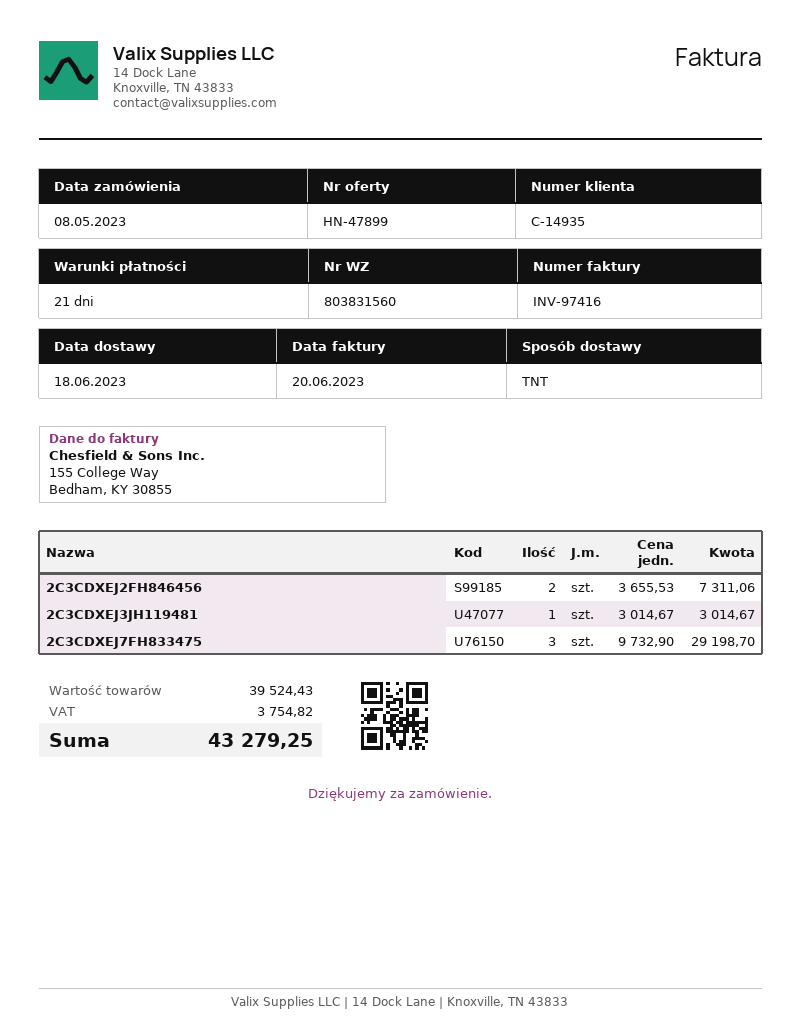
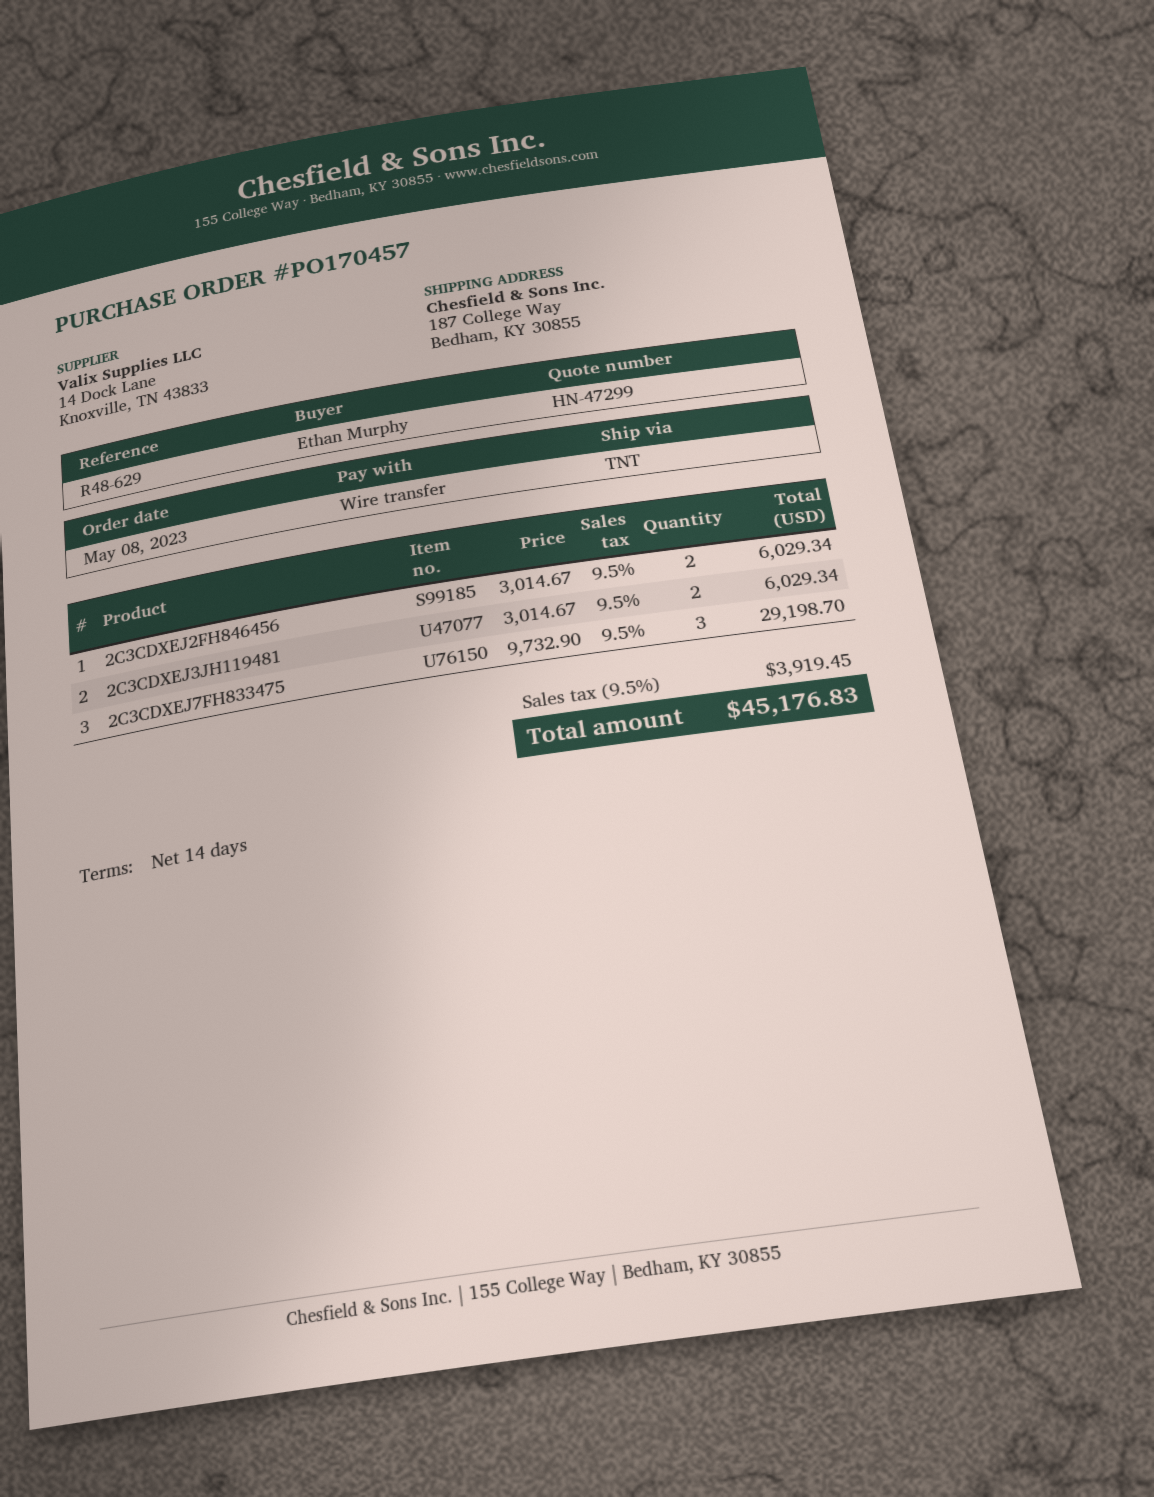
quote number: HN-47899 -> HN-47299
payment terms: 21 days -> 14 days
2C3CDXEJ2FH846456: 2 x 3655.53 = 7311.06 -> 2 x 3014.67 = 6029.34
2C3CDXEJ3JH119481: 1 x 3014.67 = 3014.67 -> 2 x 3014.67 = 6029.34
tax: 3754.82 -> 3919.45
total: 43279.25 -> 45176.83

